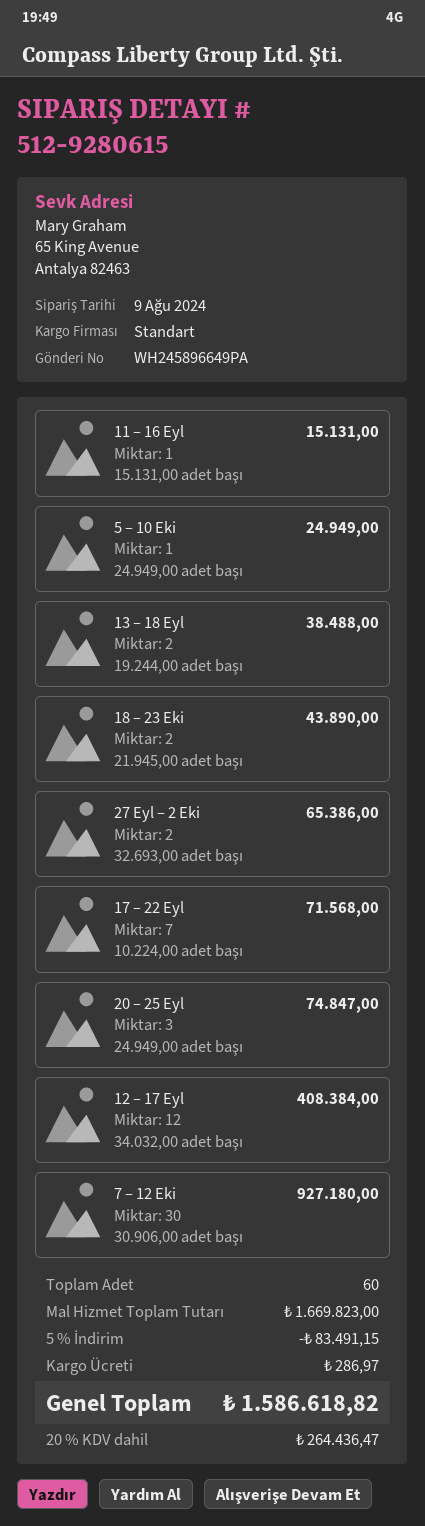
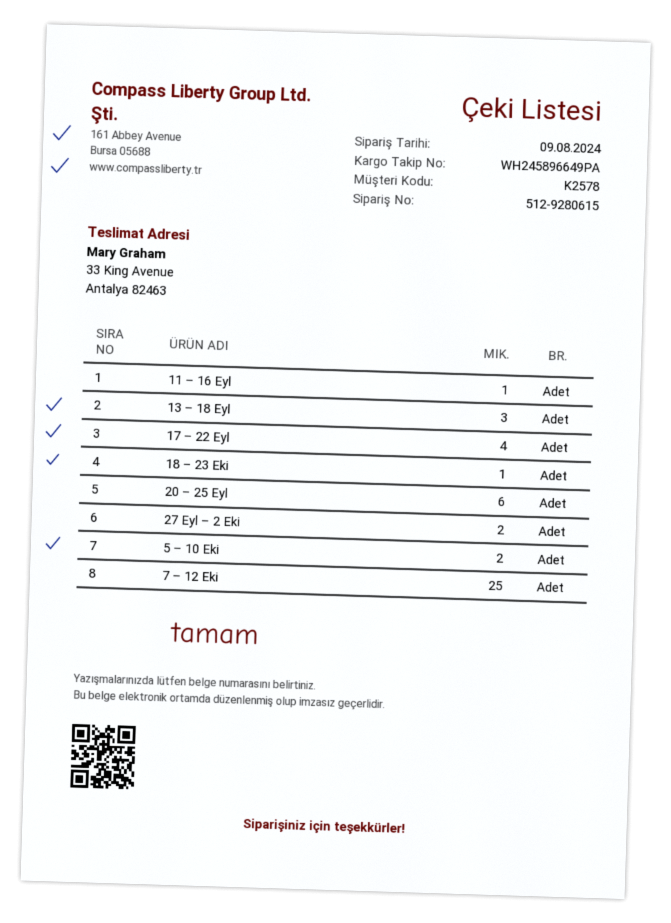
ship to: 65 King Avenue, Antalya 82463 -> 33 King Avenue, Antalya 82463
5 – 10 Eki: 1 -> 2
13 – 18 Eyl: 2 -> 3
18 – 23 Eki: 2 -> 1
17 – 22 Eyl: 7 -> 4
20 – 25 Eyl: 3 -> 6
12 – 17 Eyl: 12 -> none
7 – 12 Eki: 30 -> 25

